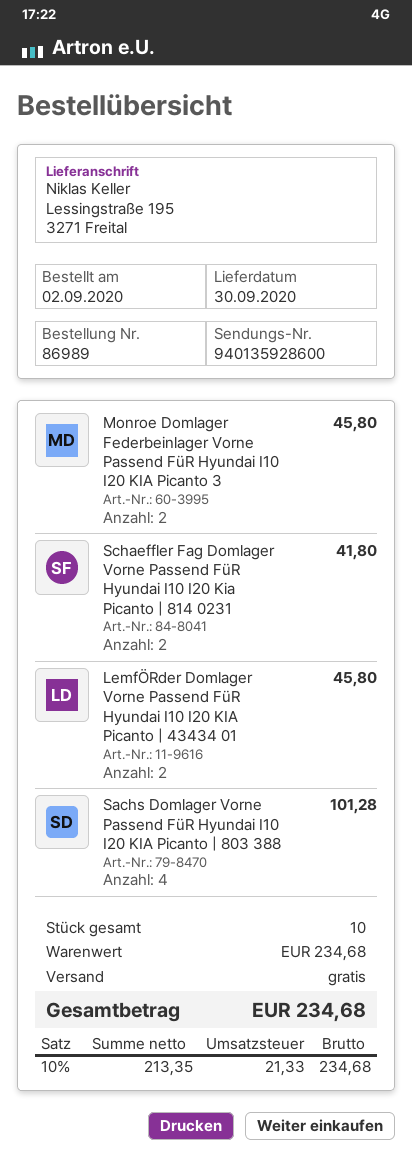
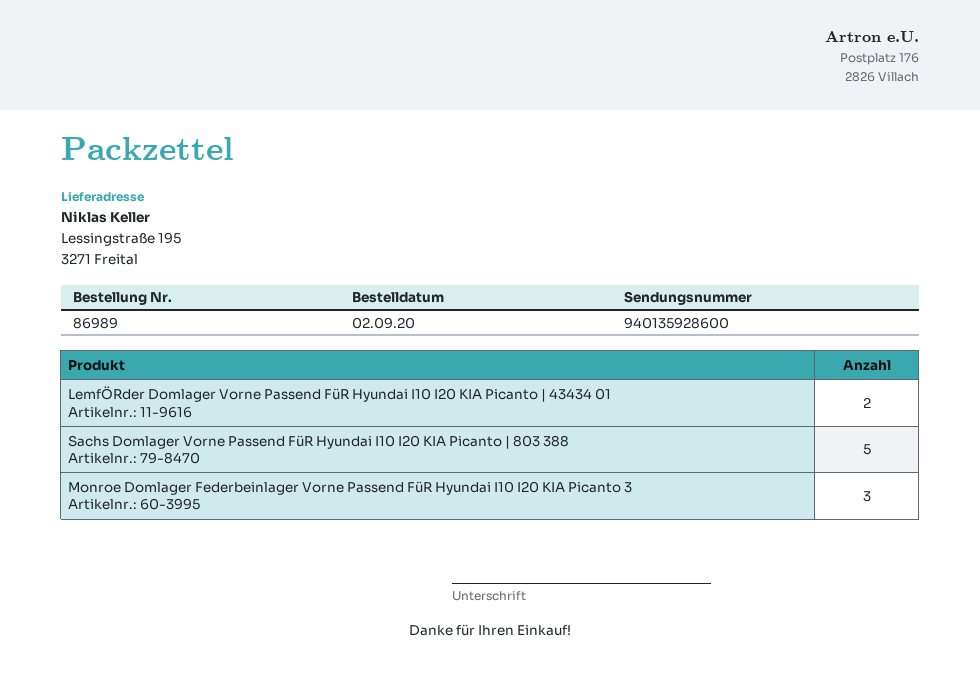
Monroe Domlager Federbeinlager Vorne Passend FüR Hyundai I10 I20 KIA Picanto 3: 2 -> 3
Schaeffler Fag Domlager Vorne Passend FüR Hyundai I10 I20 Kia Picanto | 814 0231: 2 -> none
Sachs Domlager Vorne Passend FüR Hyundai I10 I20 KIA Picanto | 803 388: 4 -> 5

